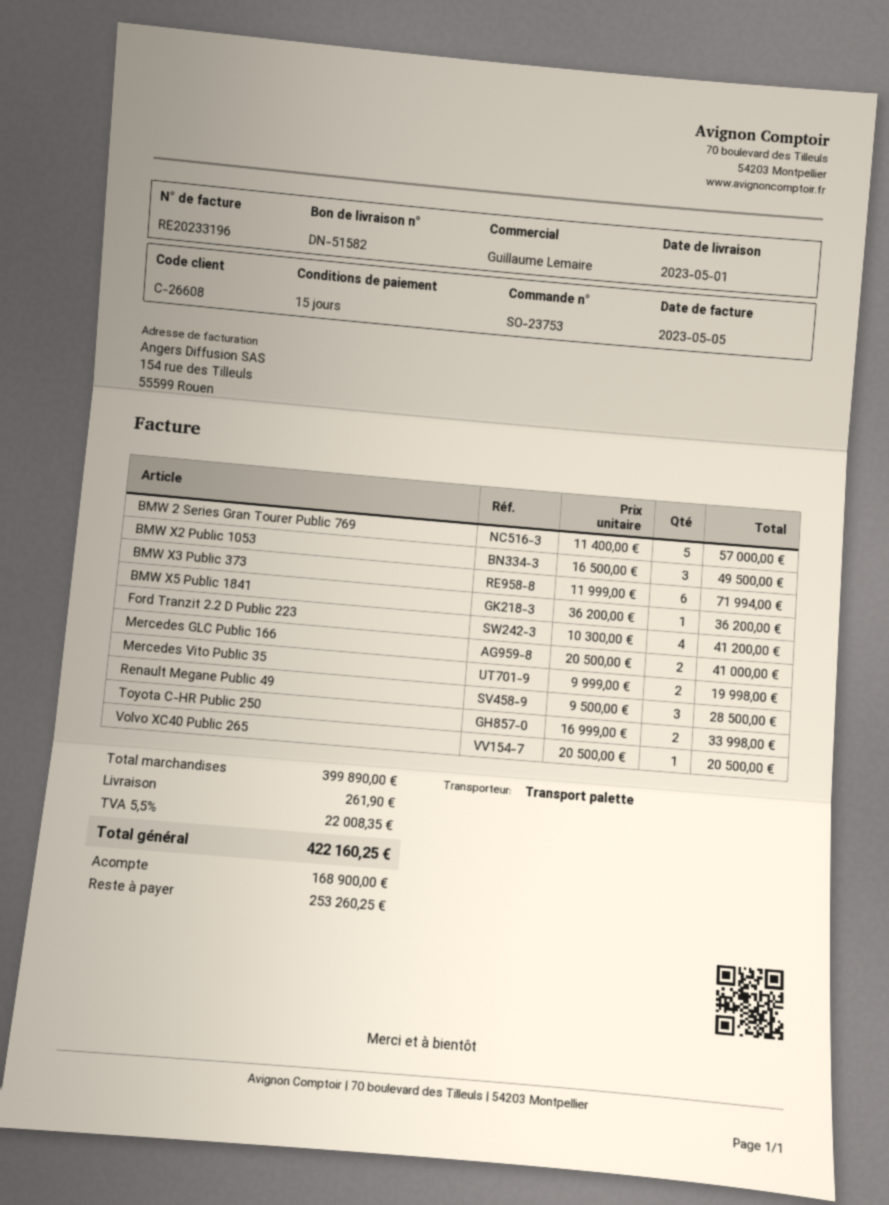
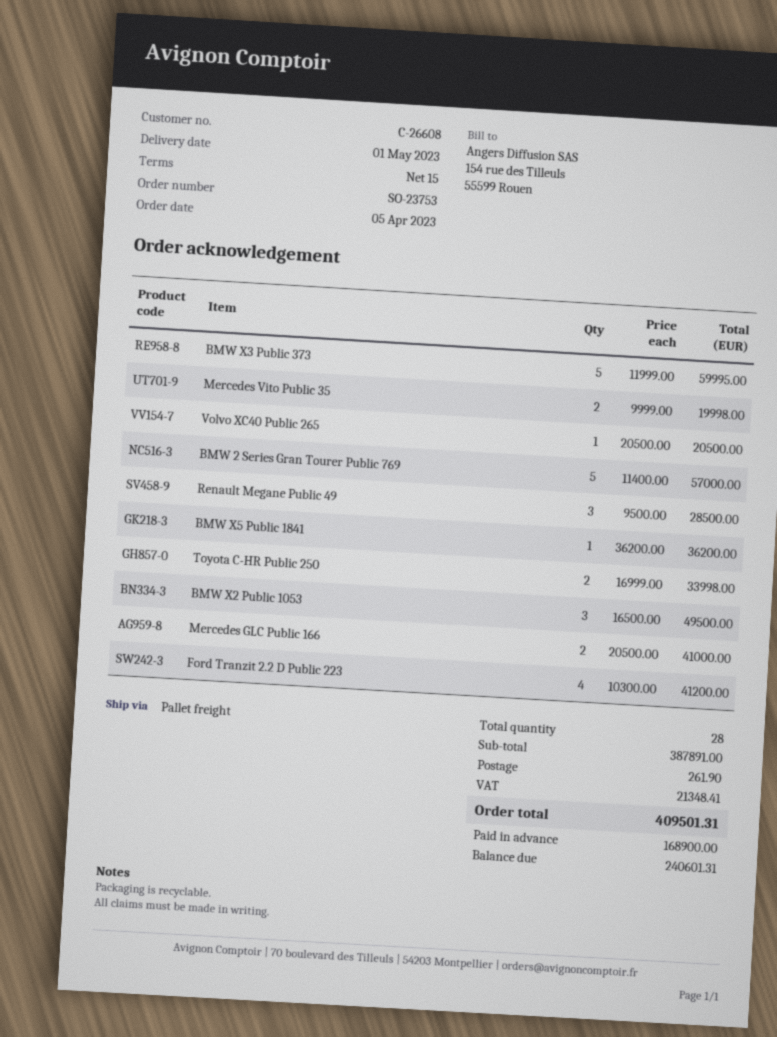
BMW X3 Public 373: 6 x 11999.00 = 71994.00 -> 5 x 11999.00 = 59995.00
subtotal: 399890.00 -> 387891.00
tax: 22008.35 -> 21348.41
total: 422160.25 -> 409501.31
balance: 253260.25 -> 240601.31

